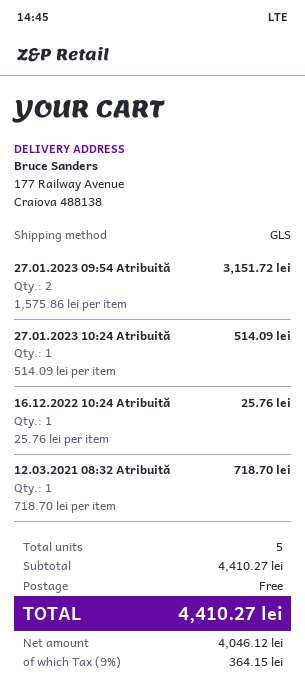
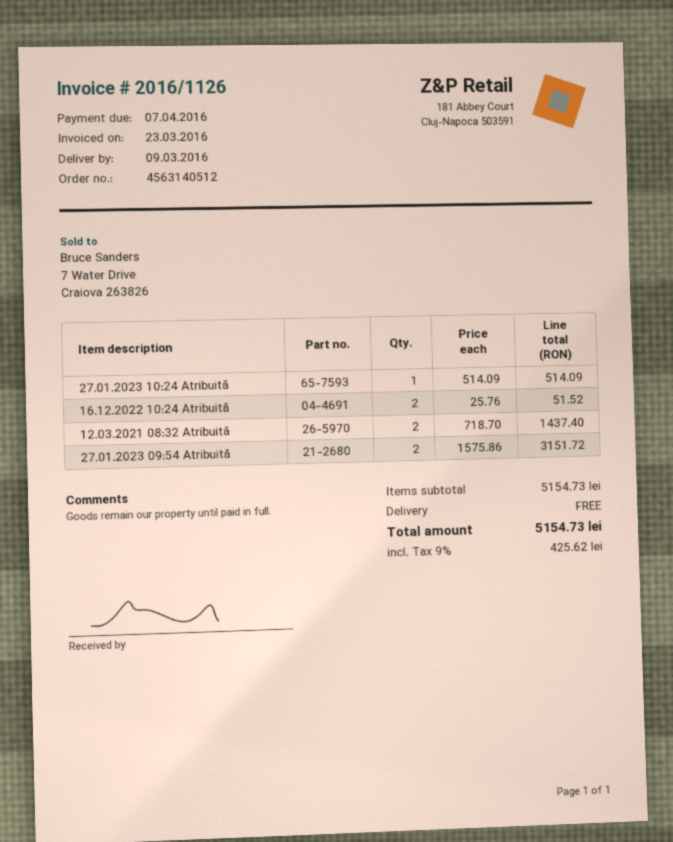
16.12.2022 10:24 Atribuită: 1 x 25.76 = 25.76 -> 2 x 25.76 = 51.52
12.03.2021 08:32 Atribuită: 1 x 718.70 = 718.70 -> 2 x 718.70 = 1437.40
subtotal: 4410.27 -> 5154.73
tax: 9% = 364.15 -> 9% = 425.62
total: 4410.27 -> 5154.73

